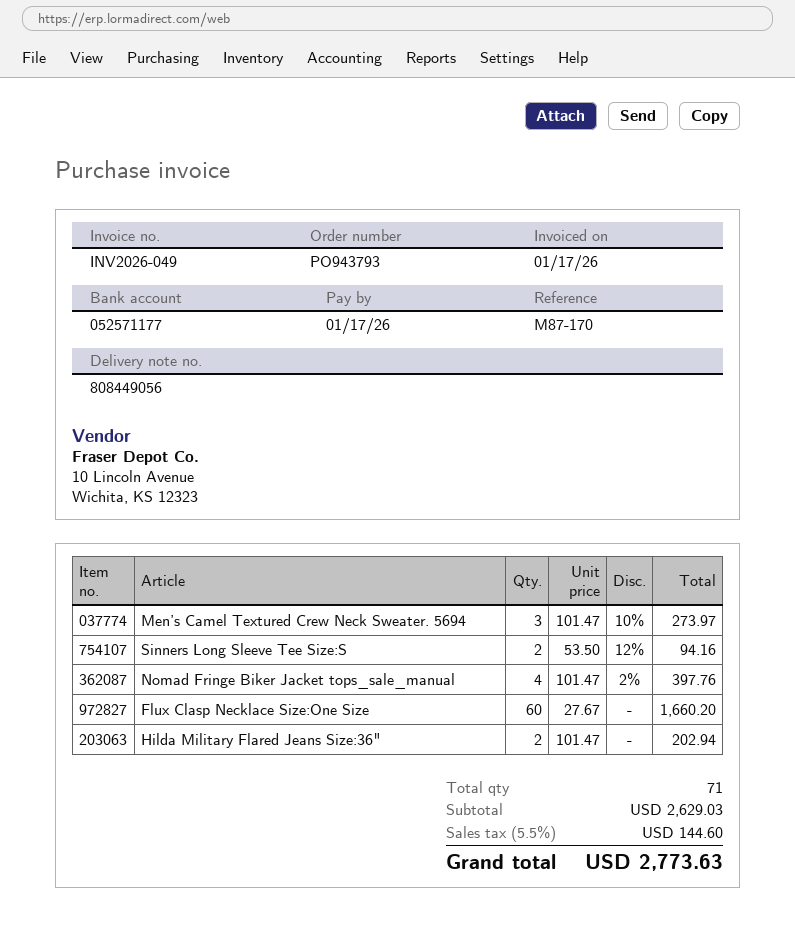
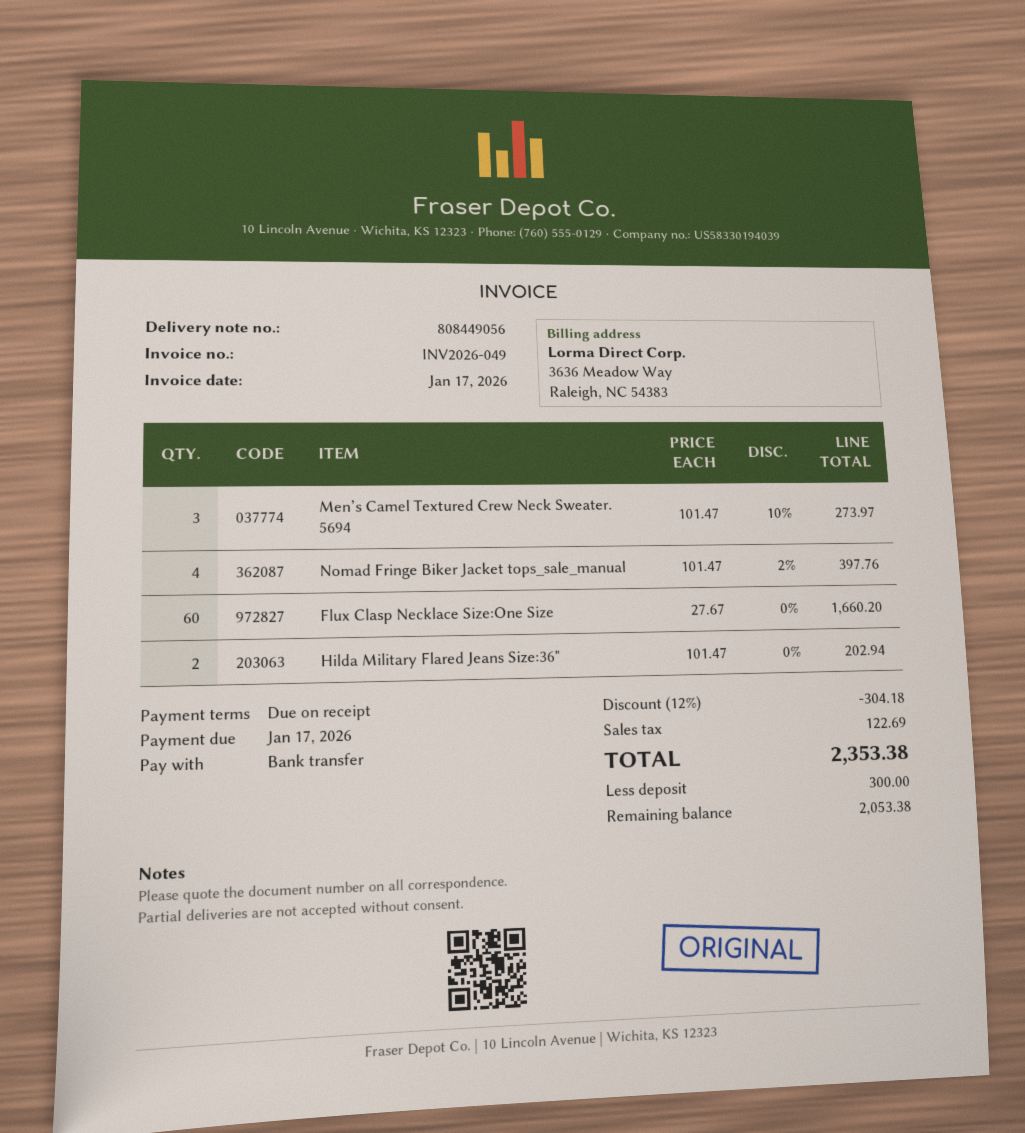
Sinners Long Sleeve Tee Size:S: 2 x 53.50 - 12% = 94.16 -> none
discount: none -> 12% = 304.18
tax: 144.60 -> 122.69
total: 2773.63 -> 2353.38

